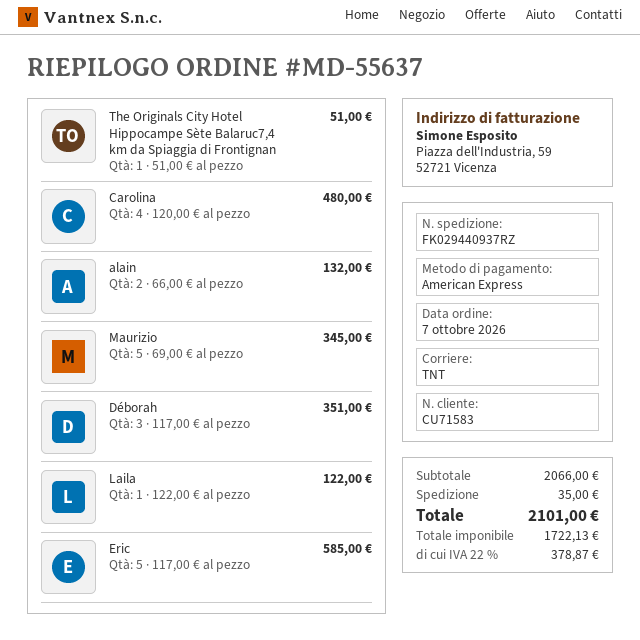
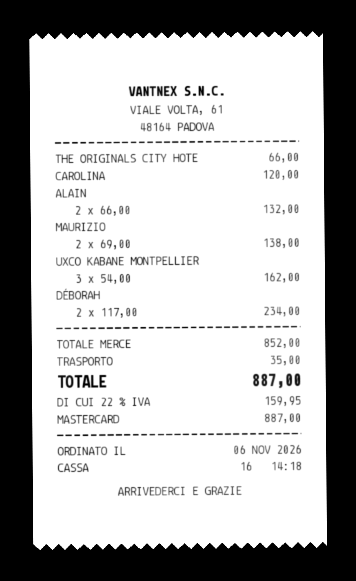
order date: 2026-10-07 -> 2026-11-06
payment method: American Express -> Mastercard
The Originals City Hotel Hippocampe Sète Balaruc7,4 km da Spiaggia di Frontignan: 1 x 51.00 = 51.00 -> 1 x 66.00 = 66.00
Carolina: 4 x 120.00 = 480.00 -> 1 x 120.00 = 120.00
Maurizio: 5 x 69.00 = 345.00 -> 2 x 69.00 = 138.00
Déborah: 3 x 117.00 = 351.00 -> 2 x 117.00 = 234.00
Laila: 1 x 122.00 = 122.00 -> none
Eric: 5 x 117.00 = 585.00 -> none
UXCO KABANE MONTPELLIER: none -> 3 x 54.00 = 162.00
subtotal: 2066.00 -> 852.00
tax: 22% = 378.87 -> 22% = 159.95
total: 2101.00 -> 887.00

